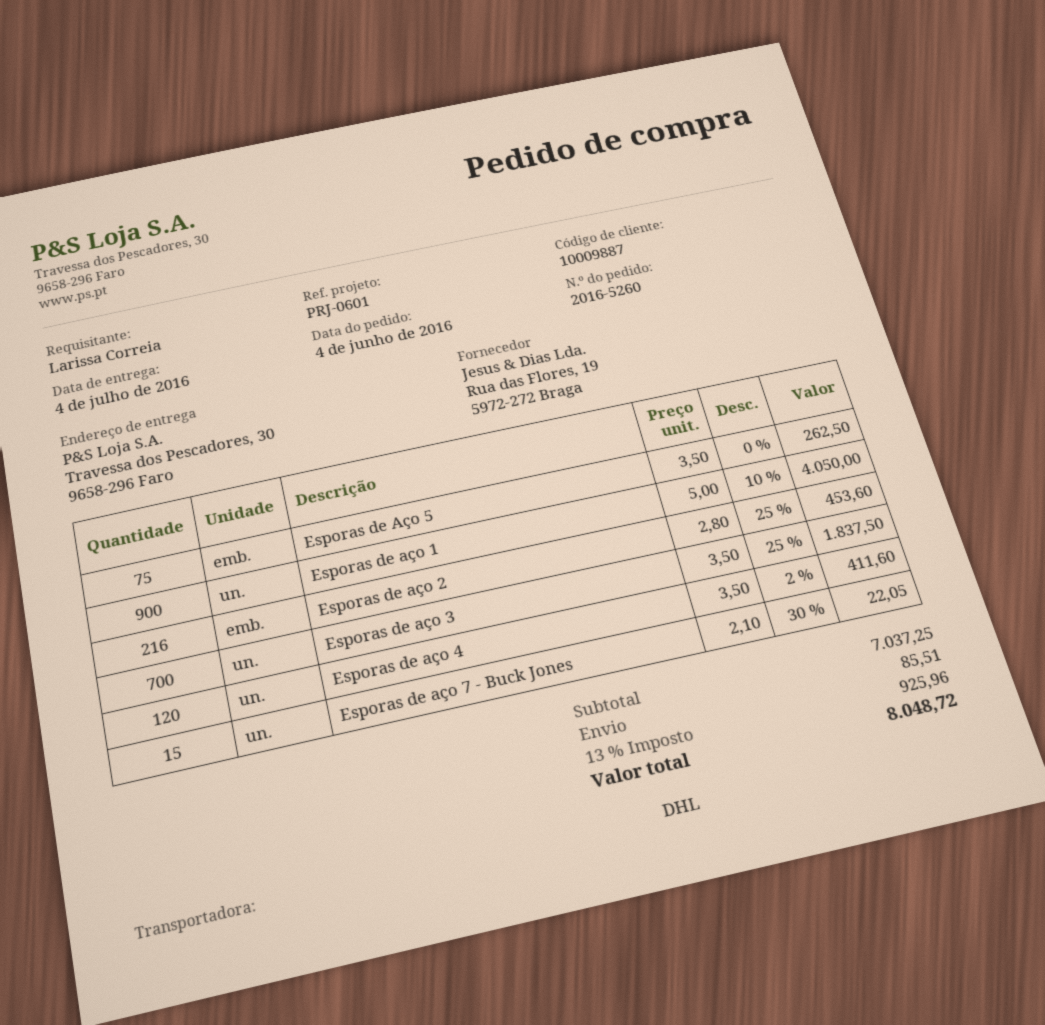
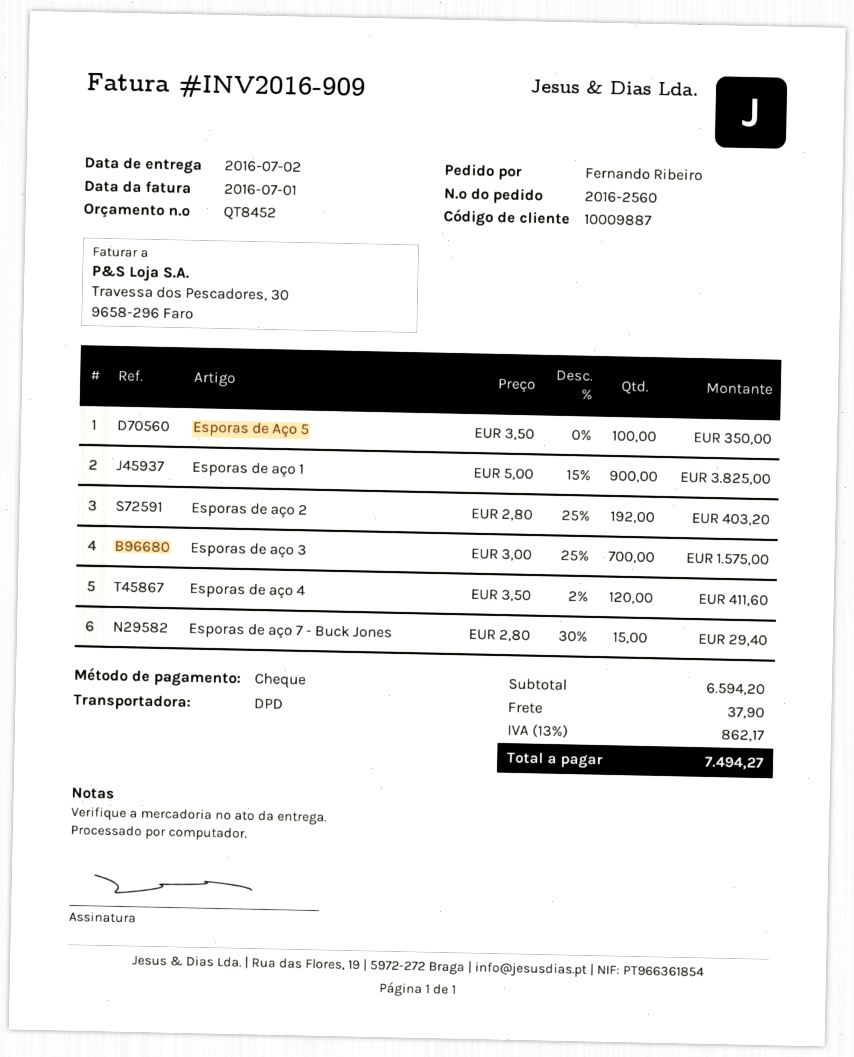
order number: 2016-5260 -> 2016-2560
delivery date: 2016-07-04 -> 2016-07-02
ordered by: Larissa Correia -> Fernando Ribeiro
shipping method: DHL -> DPD
Esporas de Aço 5: 75 x 3.50 = 262.50 -> 100 x 3.50 = 350.00
Esporas de aço 1: 900 x 5.00 - 10% = 4050.00 -> 900 x 5.00 - 15% = 3825.00
Esporas de aço 2: 216 x 2.80 - 25% = 453.60 -> 192 x 2.80 - 25% = 403.20
Esporas de aço 3: 700 x 3.50 - 25% = 1837.50 -> 700 x 3.00 - 25% = 1575.00
Esporas de aço 7 - Buck Jones: 15 x 2.10 - 30% = 22.05 -> 15 x 2.80 - 30% = 29.40
subtotal: 7037.25 -> 6594.20
shipping: 85.51 -> 37.90
tax: 13% = 925.96 -> 13% = 862.17
total: 8048.72 -> 7494.27

